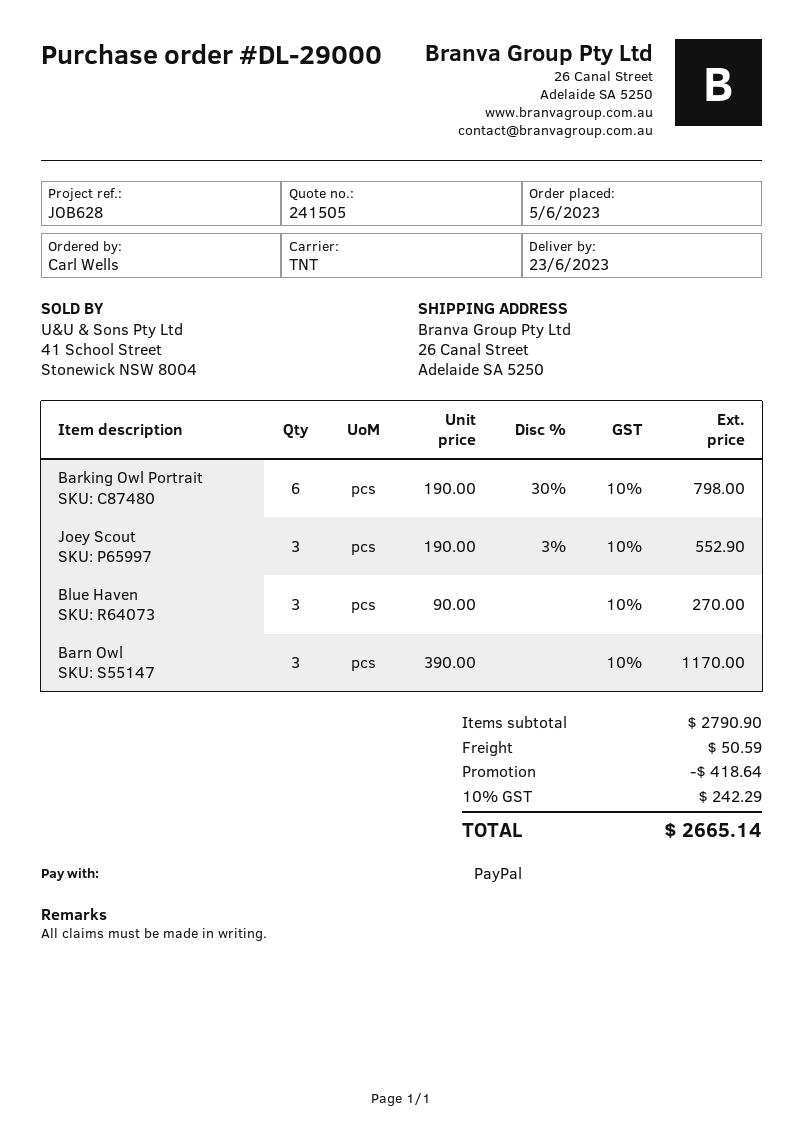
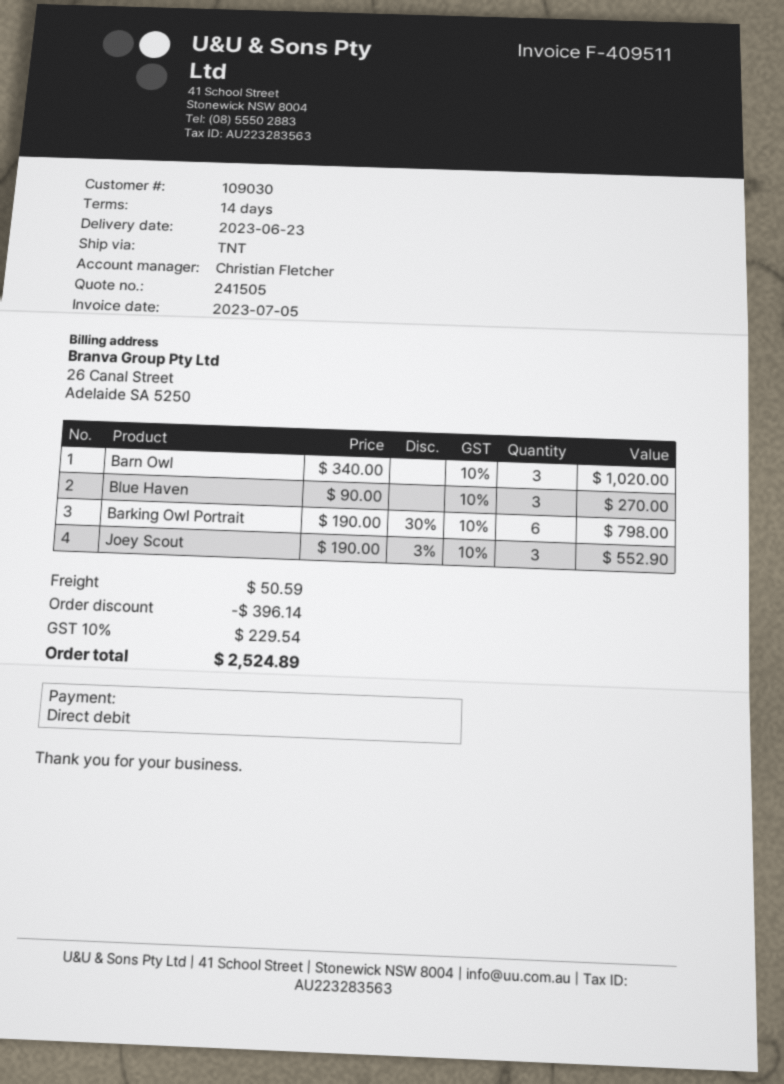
payment method: PayPal -> direct debit
Barn Owl: 3 x 390.00 = 1170.00 -> 3 x 340.00 = 1020.00
discount: 418.64 -> 396.14
tax: 10% = 242.29 -> 10% = 229.54
total: 2665.14 -> 2524.89

